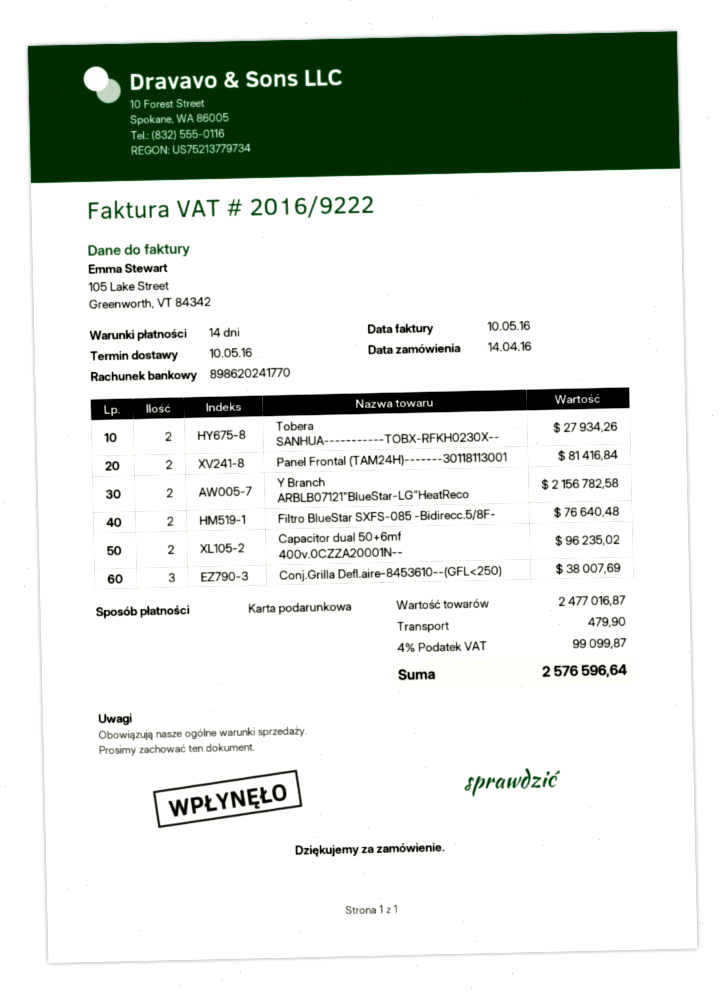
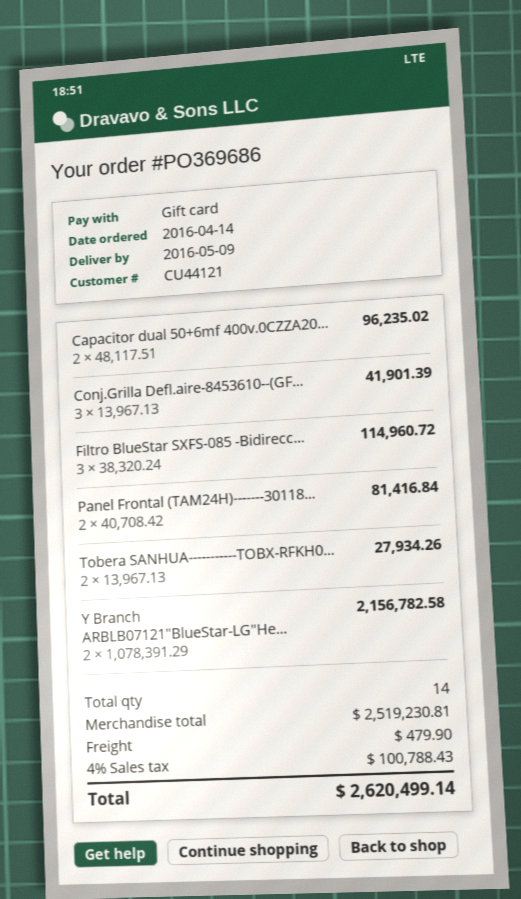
delivery date: 2016-05-10 -> 2016-05-09
Filtro BlueStar SXFS-085 -Bidirecc.5/8F-: 2 for 76640.48 -> 3 for 114960.72
Conj.Grilla Defl.aire-8453610--(GFL<250): 3 for 38007.69 -> 3 for 41901.39
subtotal: 2477016.87 -> 2519230.81
tax: 4% = 99099.87 -> 4% = 100788.43
total: 2576596.64 -> 2620499.14

